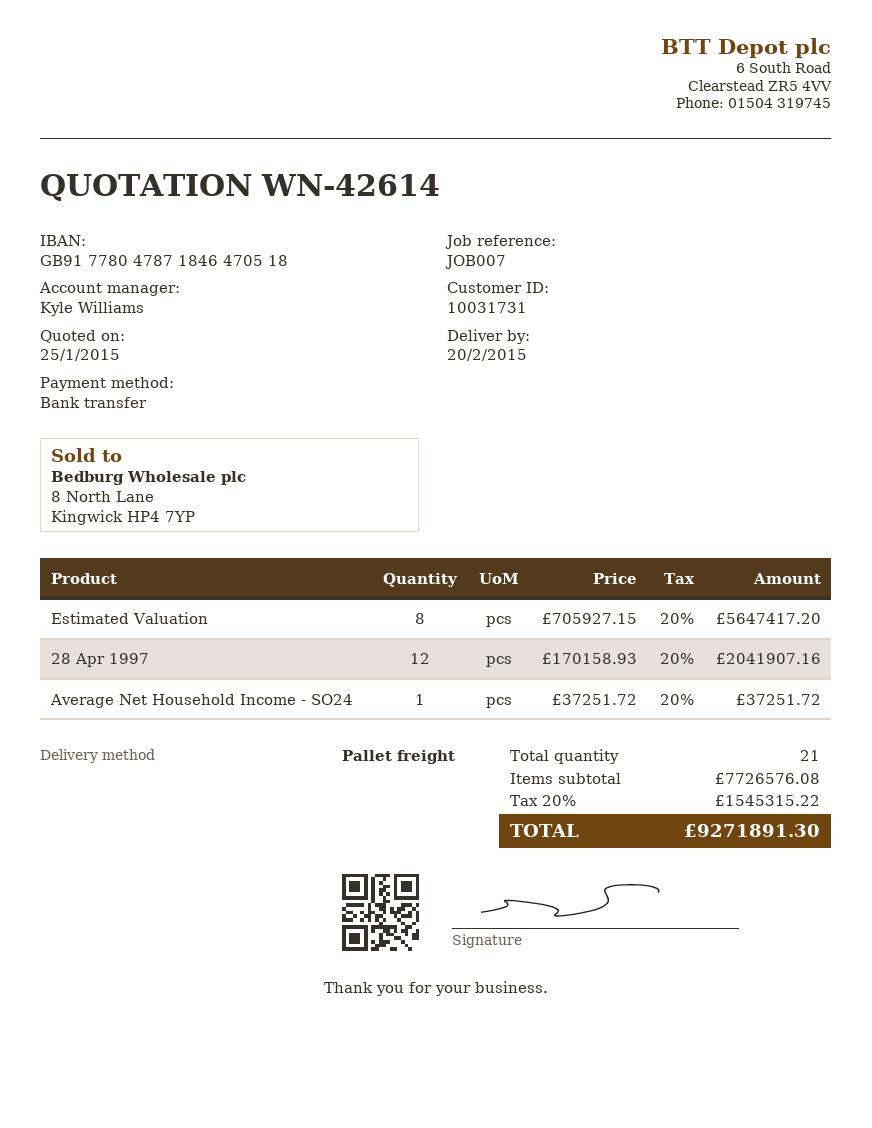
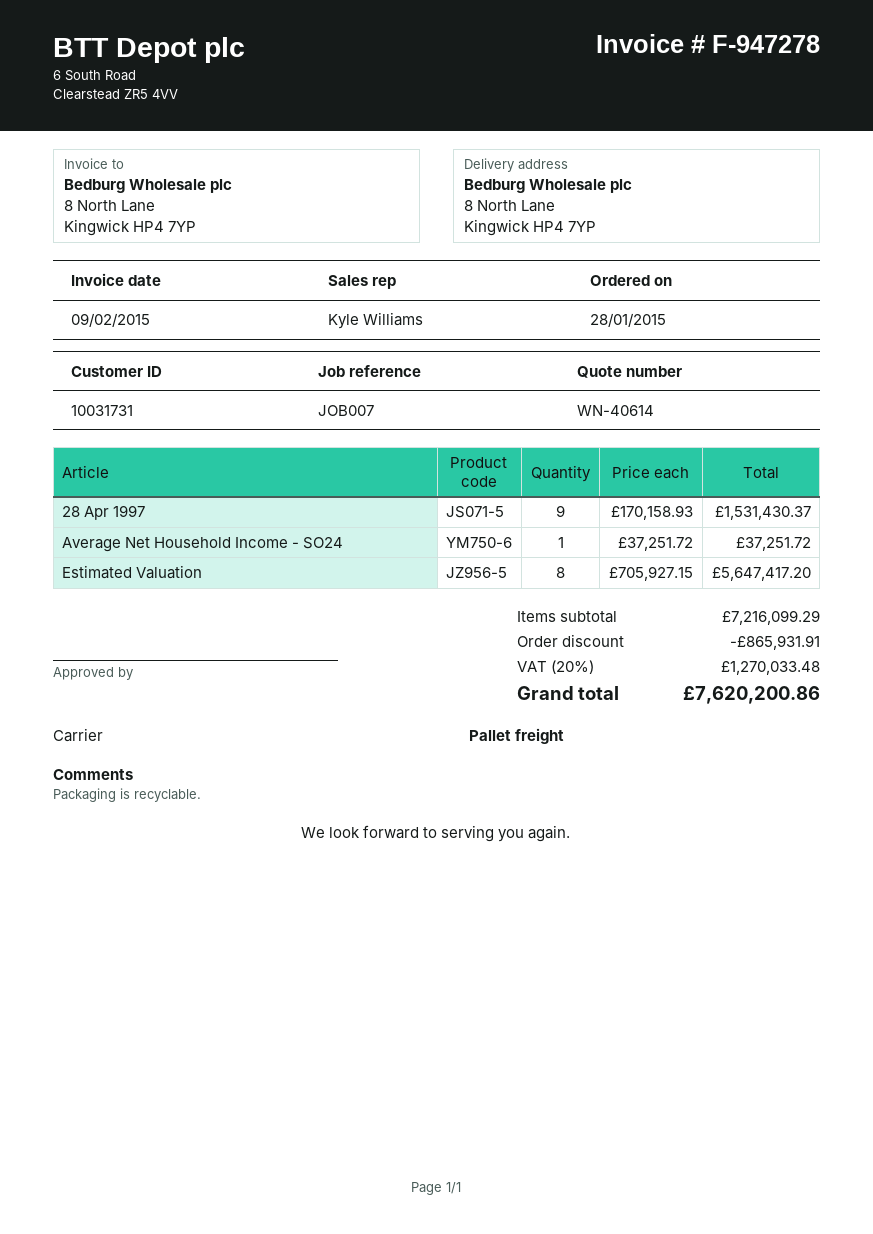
quote number: WN-42614 -> WN-40614
28 Apr 1997: 12 x 170158.93 = 2041907.16 -> 9 x 170158.93 = 1531430.37
subtotal: 7726576.08 -> 7216099.29
discount: none -> 865931.91
tax: 20% = 1545315.22 -> 20% = 1270033.48
total: 9271891.30 -> 7620200.86

